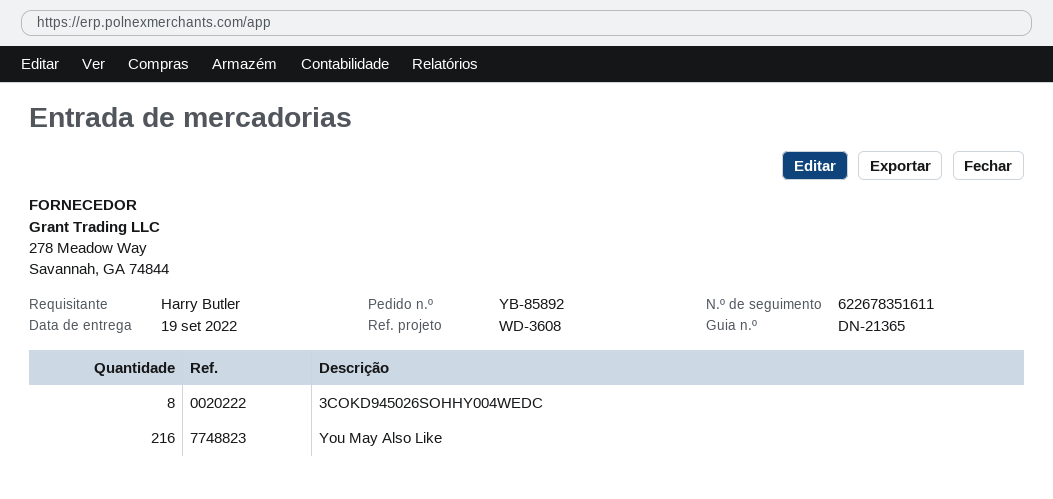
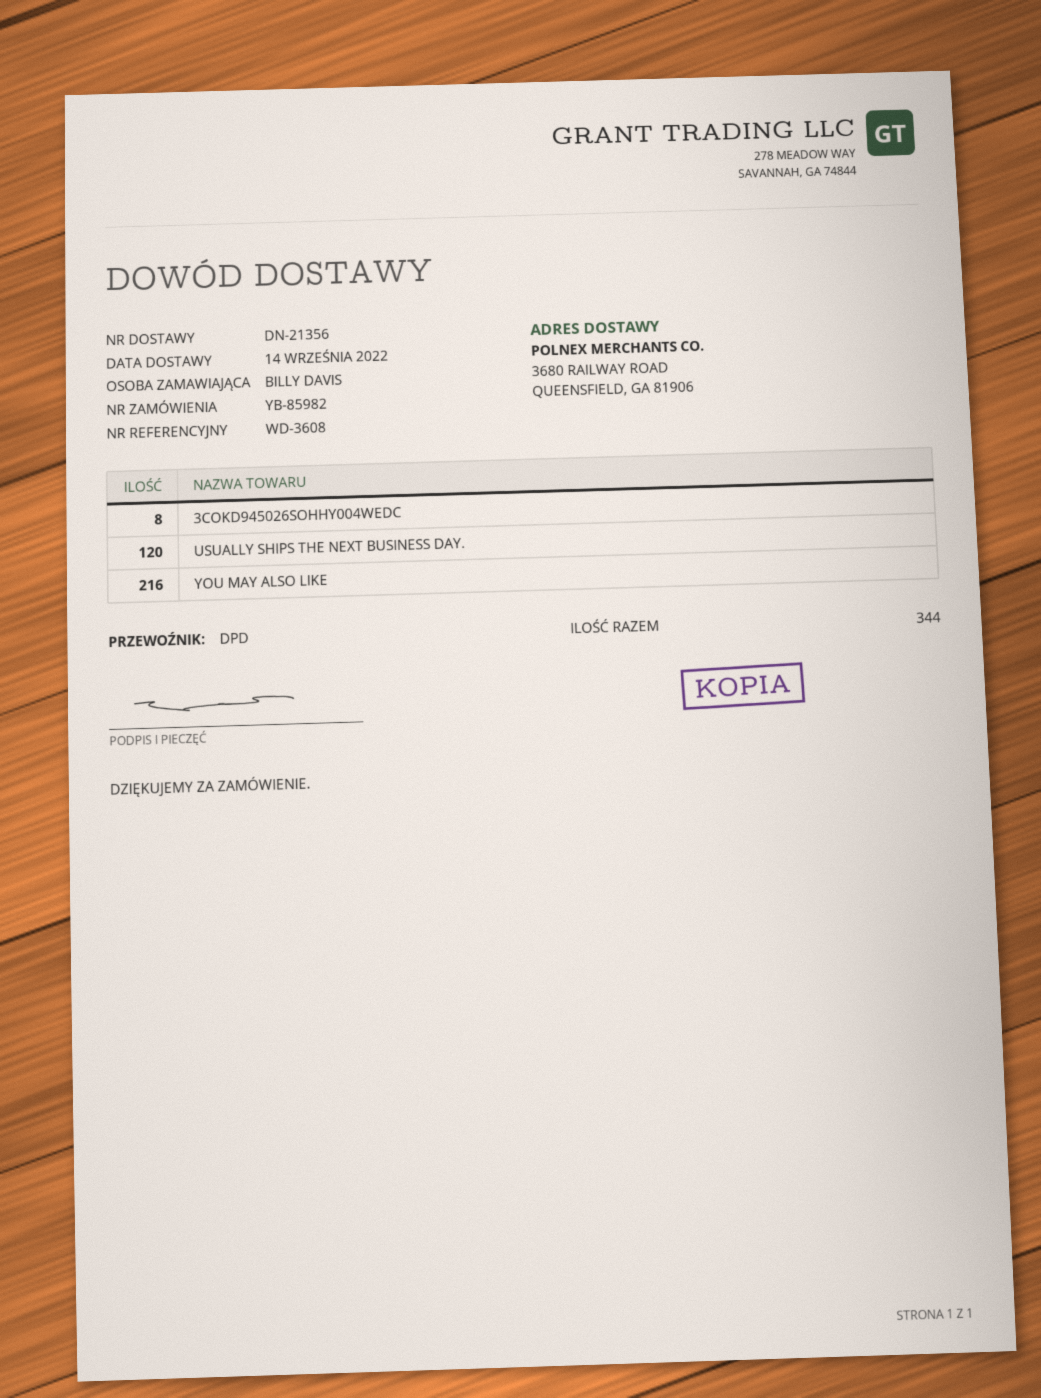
order number: YB-85892 -> YB-85982
delivery note number: DN-21365 -> DN-21356
delivery date: 2022-09-19 -> 2022-09-14
ordered by: Harry Butler -> BILLY DAVIS
USUALLY SHIPS THE NEXT BUSINESS DAY.: none -> 120

